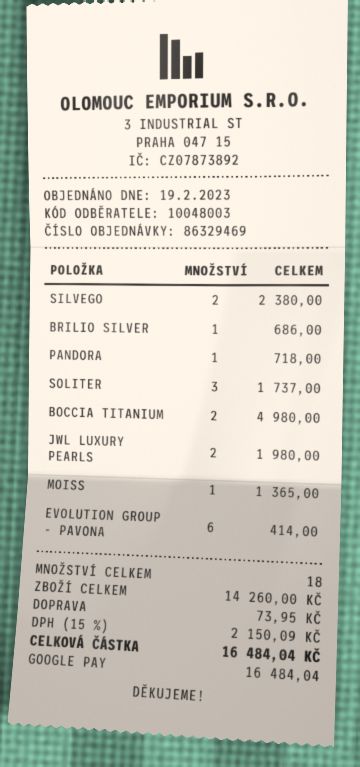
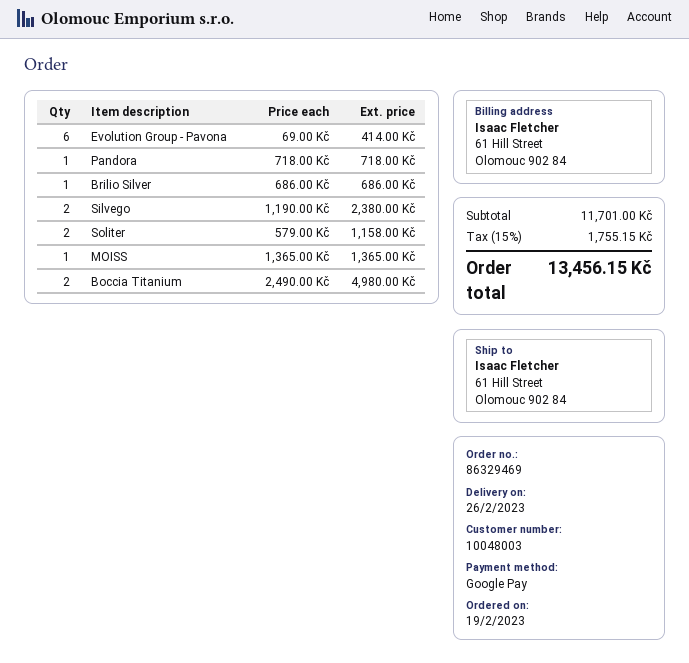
SOLITER: 3 for 1737.00 -> 2 for 1158.00
JWL LUXURY PEARLS: 2 for 1980.00 -> none
subtotal: 14260.00 -> 11701.00
shipping: 73.95 -> none
tax: 15% = 2150.09 -> 15% = 1755.15
total: 16484.04 -> 13456.15

